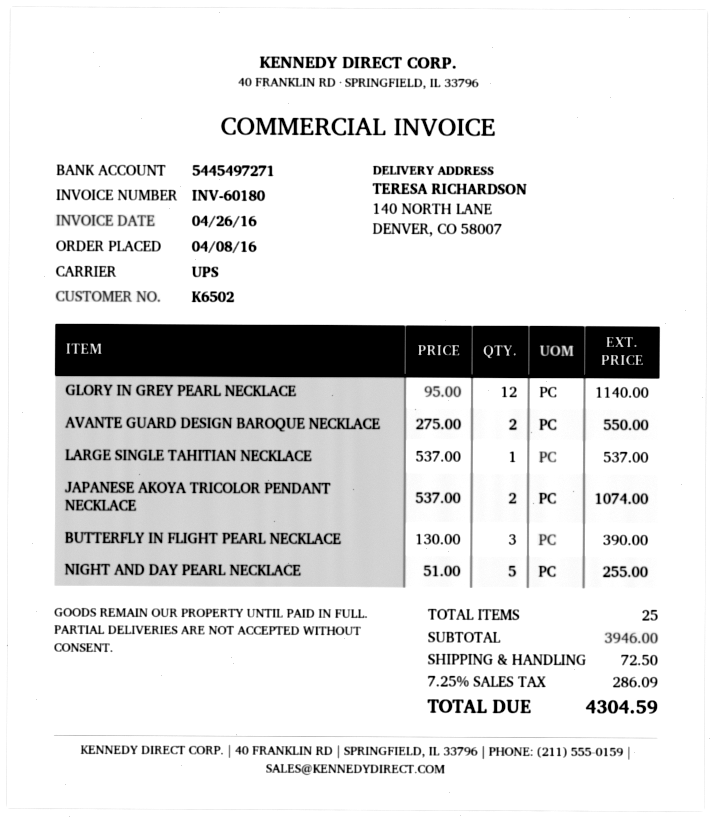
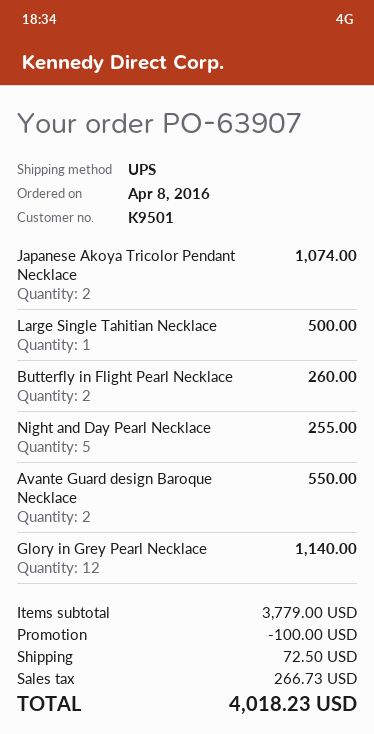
customer number: K6502 -> K9501
LARGE SINGLE TAHITIAN NECKLACE: 1 for 537.00 -> 1 for 500.00
BUTTERFLY IN FLIGHT PEARL NECKLACE: 3 for 390.00 -> 2 for 260.00
subtotal: 3946.00 -> 3779.00
discount: none -> 100.00
tax: 286.09 -> 266.73
total: 4304.59 -> 4018.23

